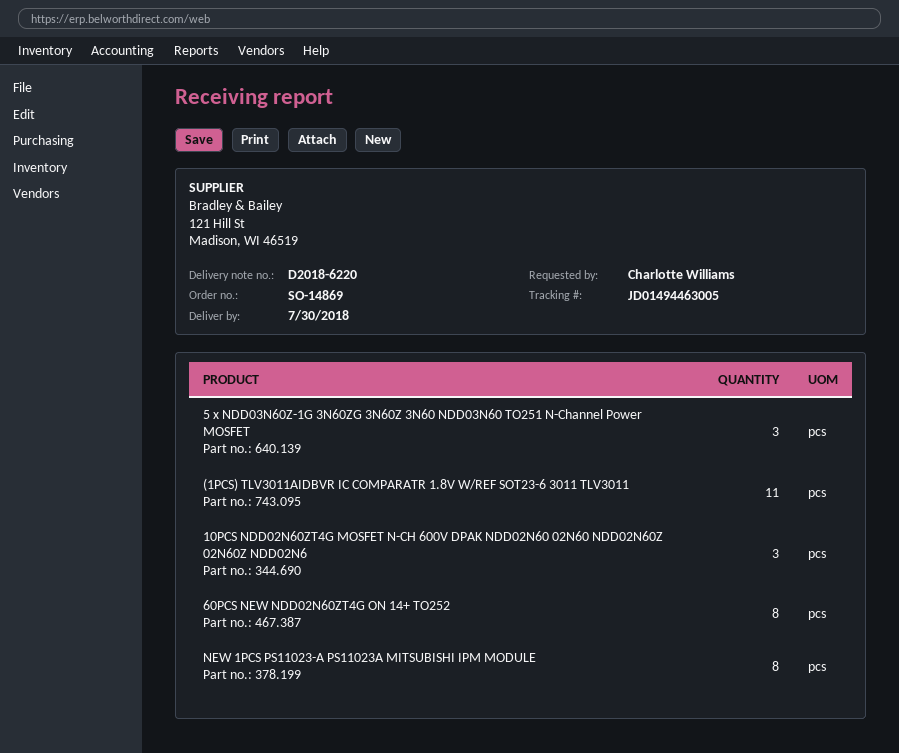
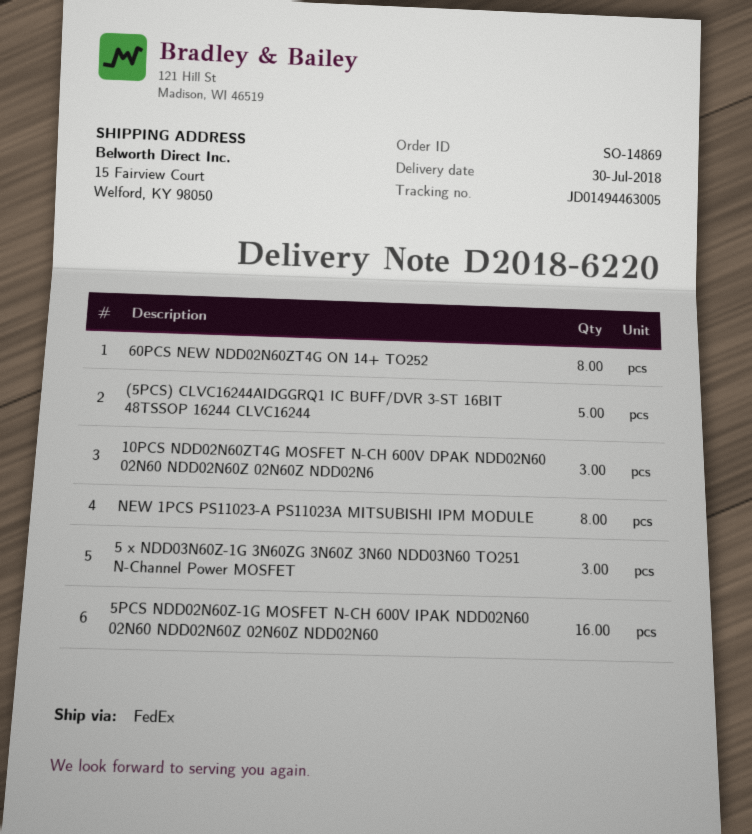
(1PCS) TLV3011AIDBVR IC COMPARATR 1.8V W/REF SOT23-6 3011 TLV3011: 11 -> none
(5PCS) CLVC16244AIDGGRQ1 IC BUFF/DVR 3-ST 16BIT 48TSSOP 16244 CLVC16244: none -> 5
5PCS NDD02N60Z-1G MOSFET N-CH 600V IPAK NDD02N60 02N60 NDD02N60Z 02N60Z NDD02N60: none -> 16

